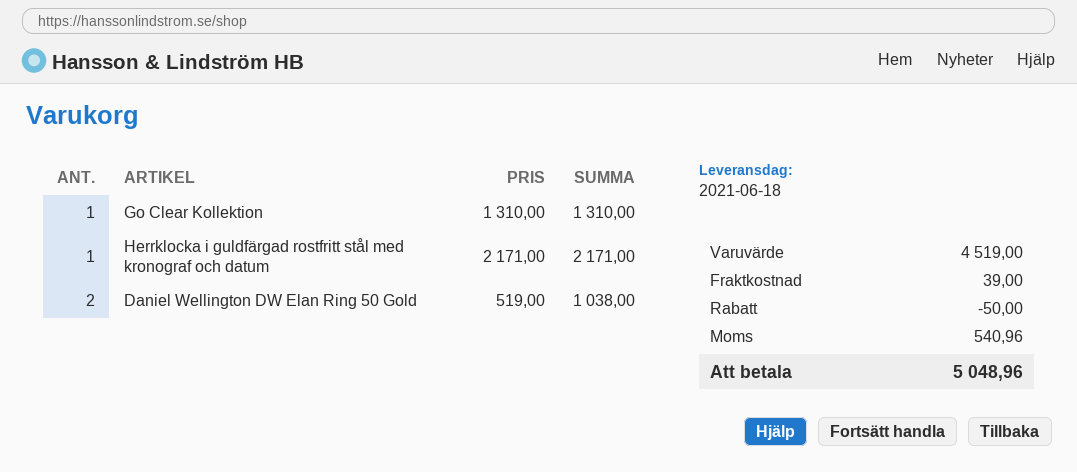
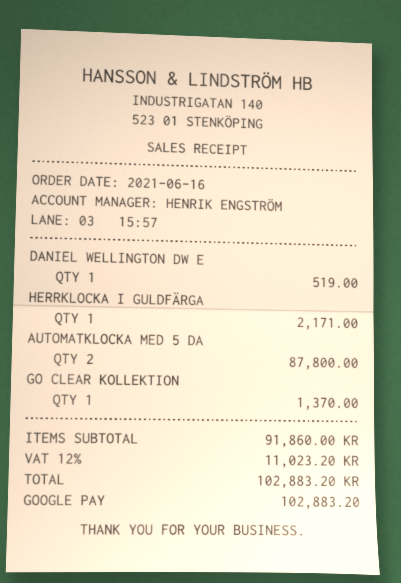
Go Clear Kollektion: 1 for 1310.00 -> 1 for 1370.00
Daniel Wellington DW Elan Ring 50 Gold: 2 for 1038.00 -> 1 for 519.00
AUTOMATKLOCKA MED 5 DA: none -> 2 for 87800.00
subtotal: 4519.00 -> 91860.00
discount: 50.00 -> none
shipping: 39.00 -> none
tax: 540.96 -> 11023.20
total: 5048.96 -> 102883.20

